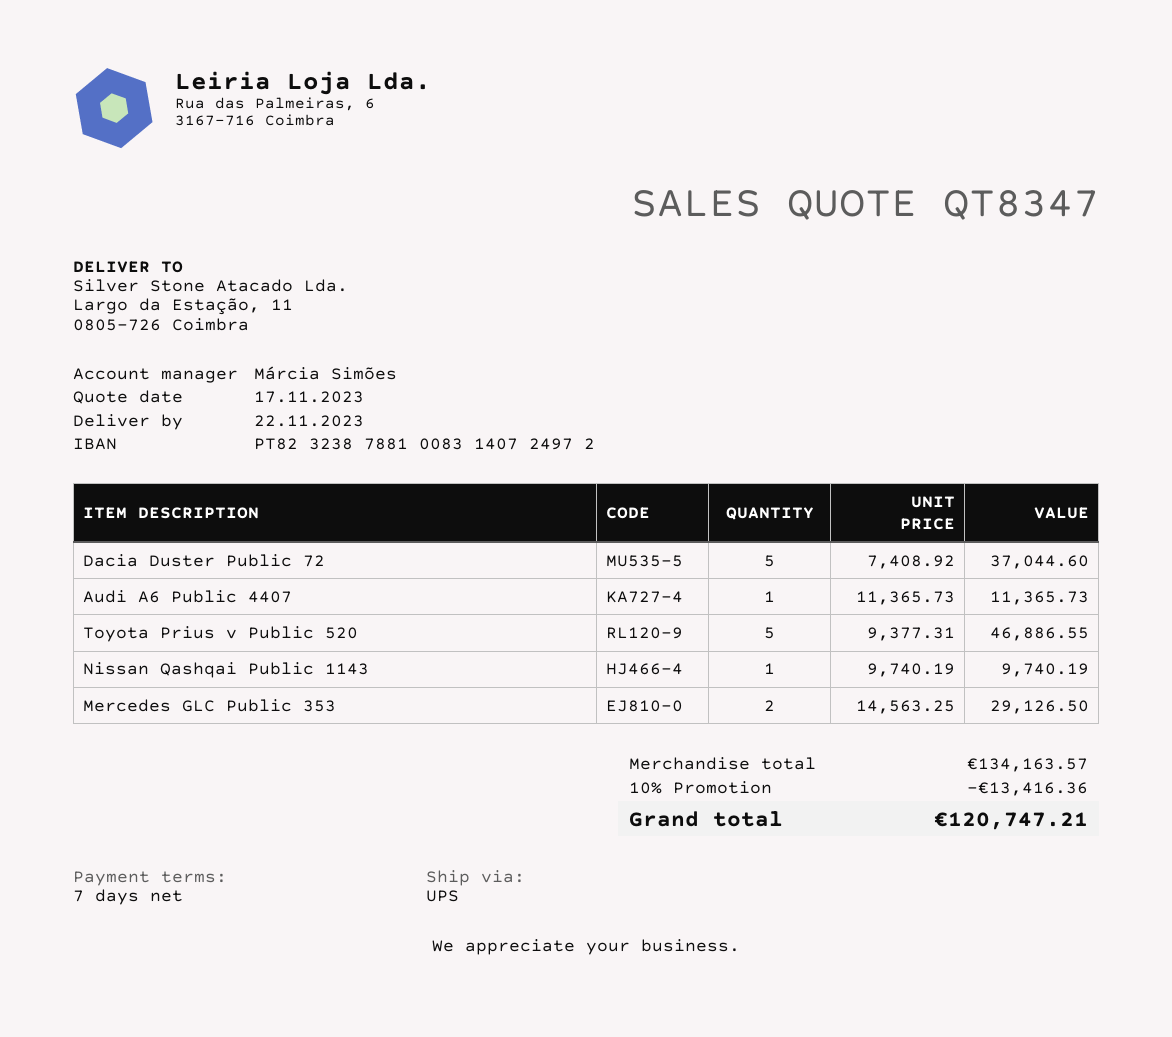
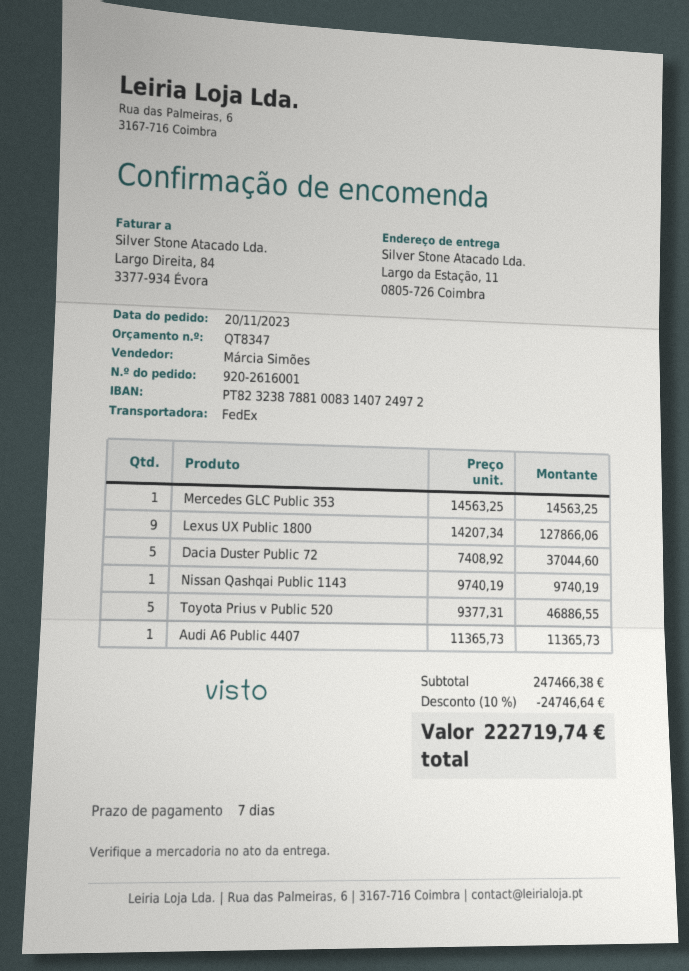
shipping method: UPS -> FedEx
Mercedes GLC Public 353: 2 x 14563.25 = 29126.50 -> 1 x 14563.25 = 14563.25
Lexus UX Public 1800: none -> 9 x 14207.34 = 127866.06
subtotal: 134163.57 -> 247466.38
discount: 10% = 13416.36 -> 10% = 24746.64
total: 120747.21 -> 222719.74

